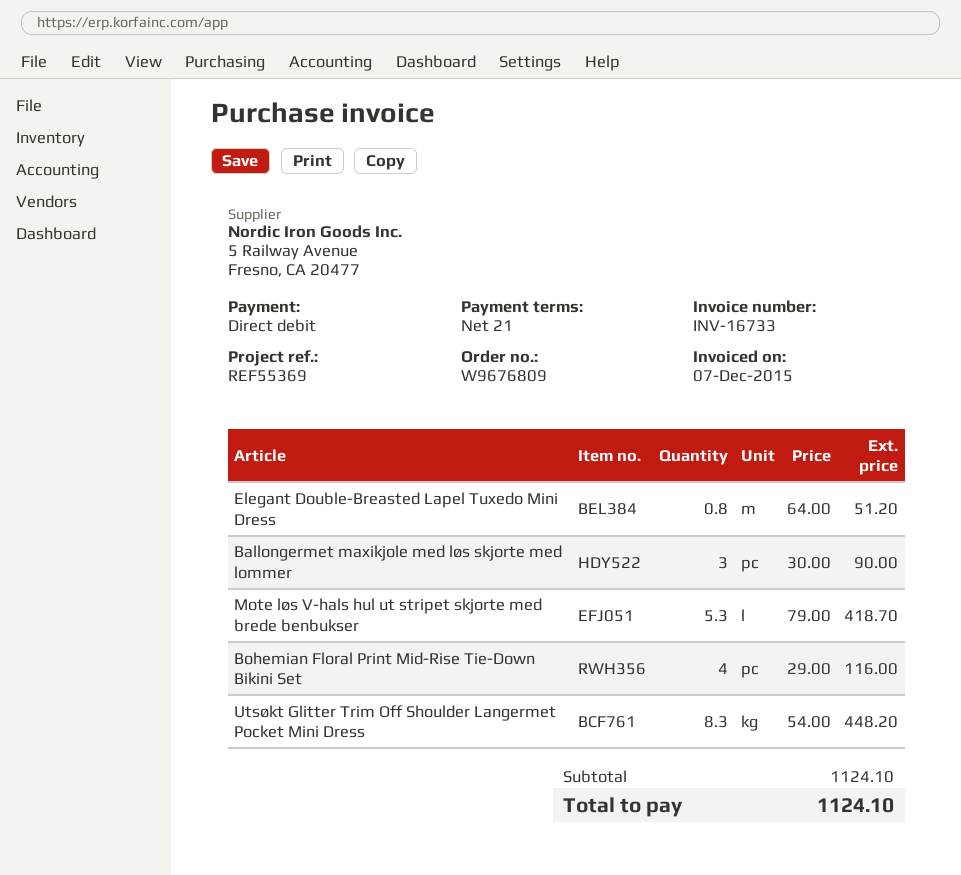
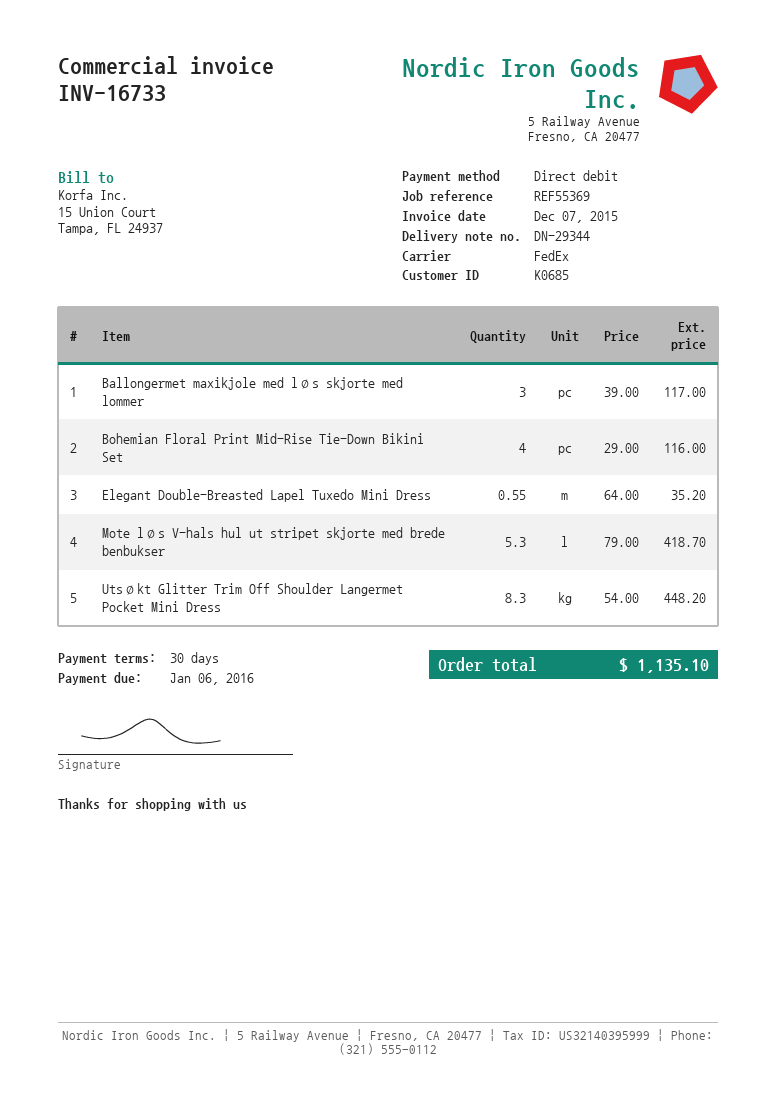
payment terms: 21 days -> 30 days
Elegant Double-Breasted Lapel Tuxedo Mini Dress: 0.8 x 64.00 = 51.20 -> 0.55 x 64.00 = 35.20
Ballongermet maxikjole med løs skjorte med lommer: 3 x 30.00 = 90.00 -> 3 x 39.00 = 117.00
total: 1124.10 -> 1135.10

